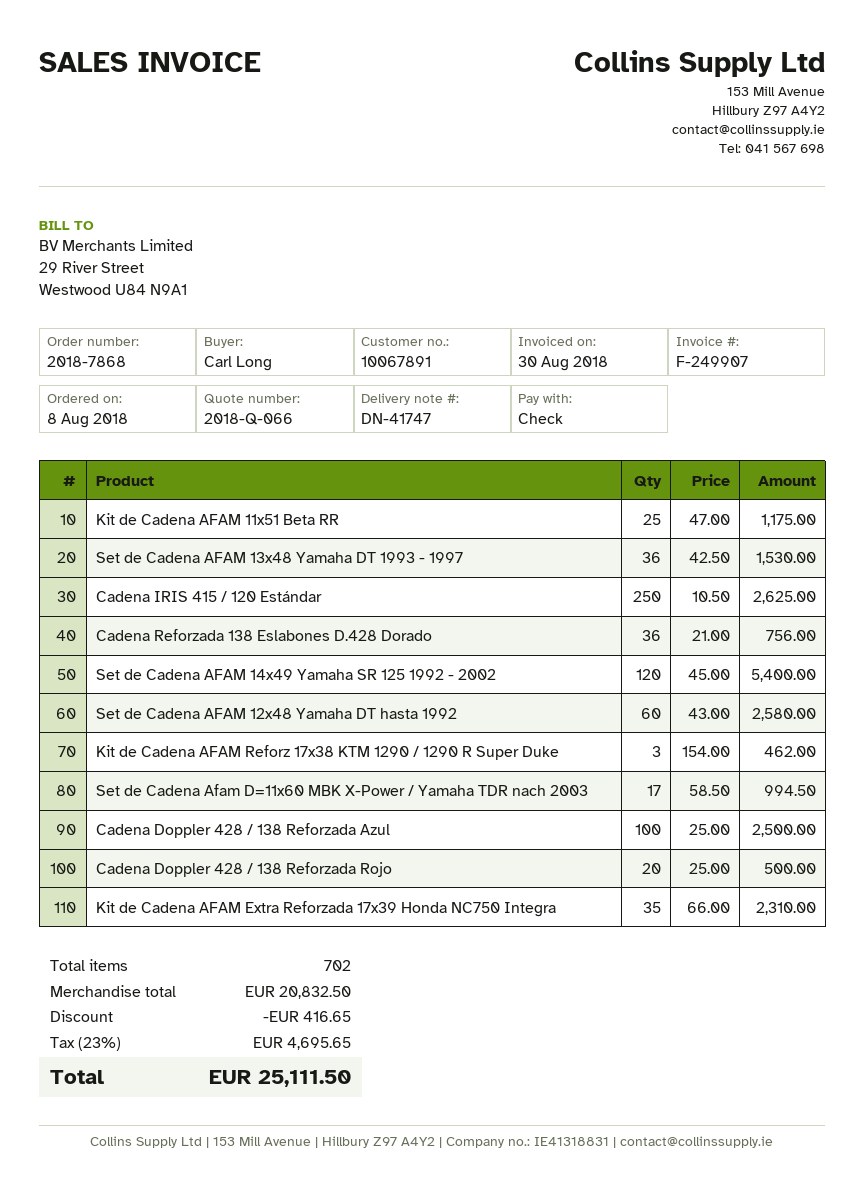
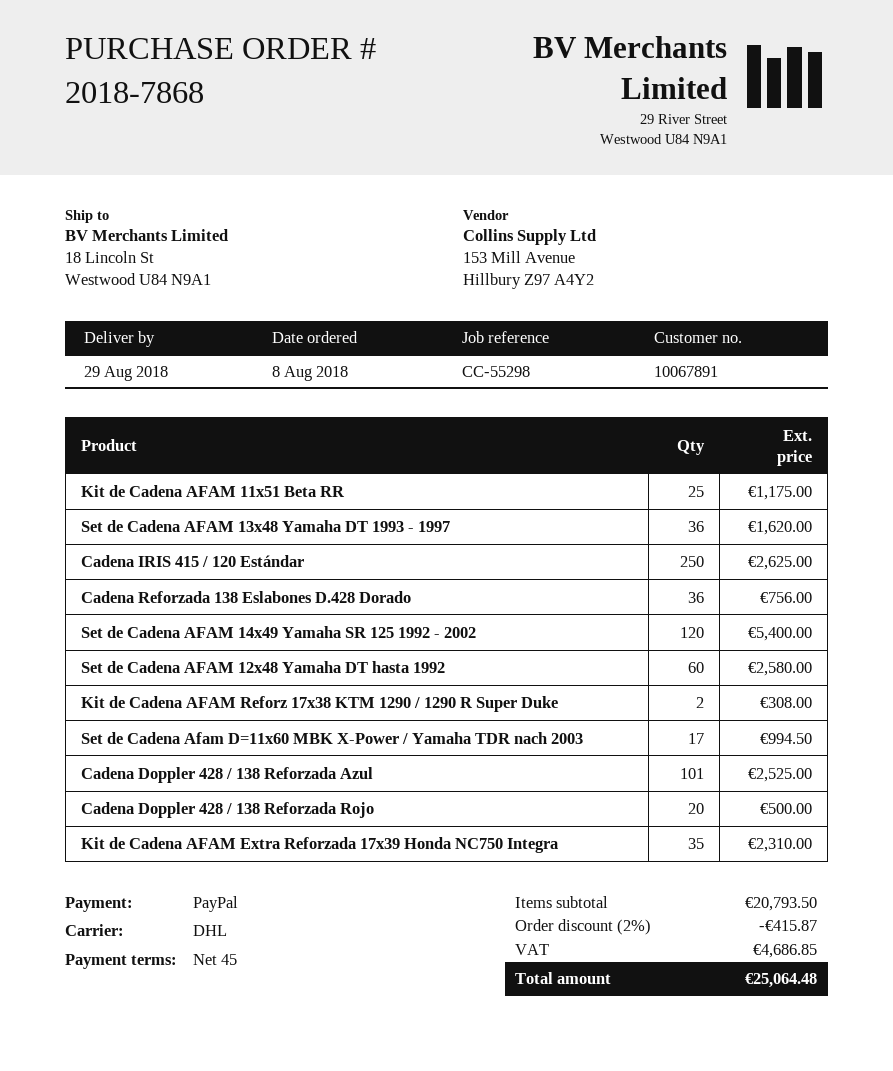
payment method: cheque -> PayPal
Set de Cadena AFAM 13x48 Yamaha DT 1993 - 1997: 36 for 1530.00 -> 36 for 1620.00
Kit de Cadena AFAM Reforz 17x38 KTM 1290 / 1290 R Super Duke: 3 for 462.00 -> 2 for 308.00
Cadena Doppler 428 / 138 Reforzada Azul: 100 for 2500.00 -> 101 for 2525.00
subtotal: 20832.50 -> 20793.50
discount: 416.65 -> 415.87
tax: 4695.65 -> 4686.85
total: 25111.50 -> 25064.48

